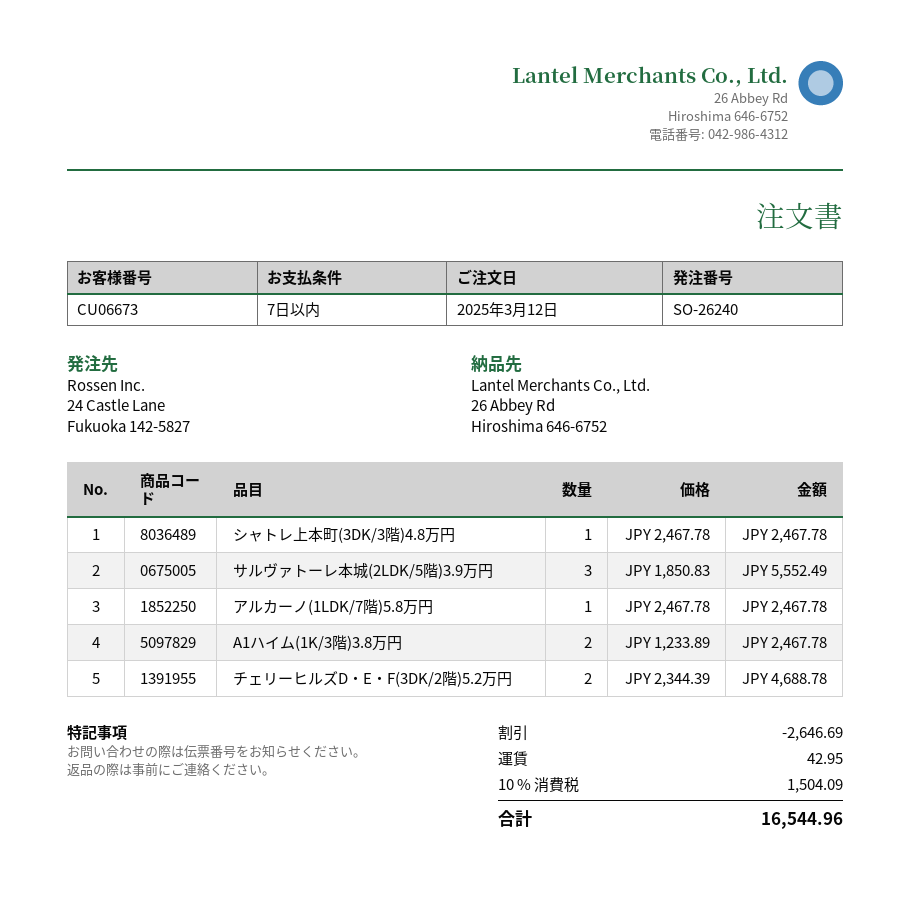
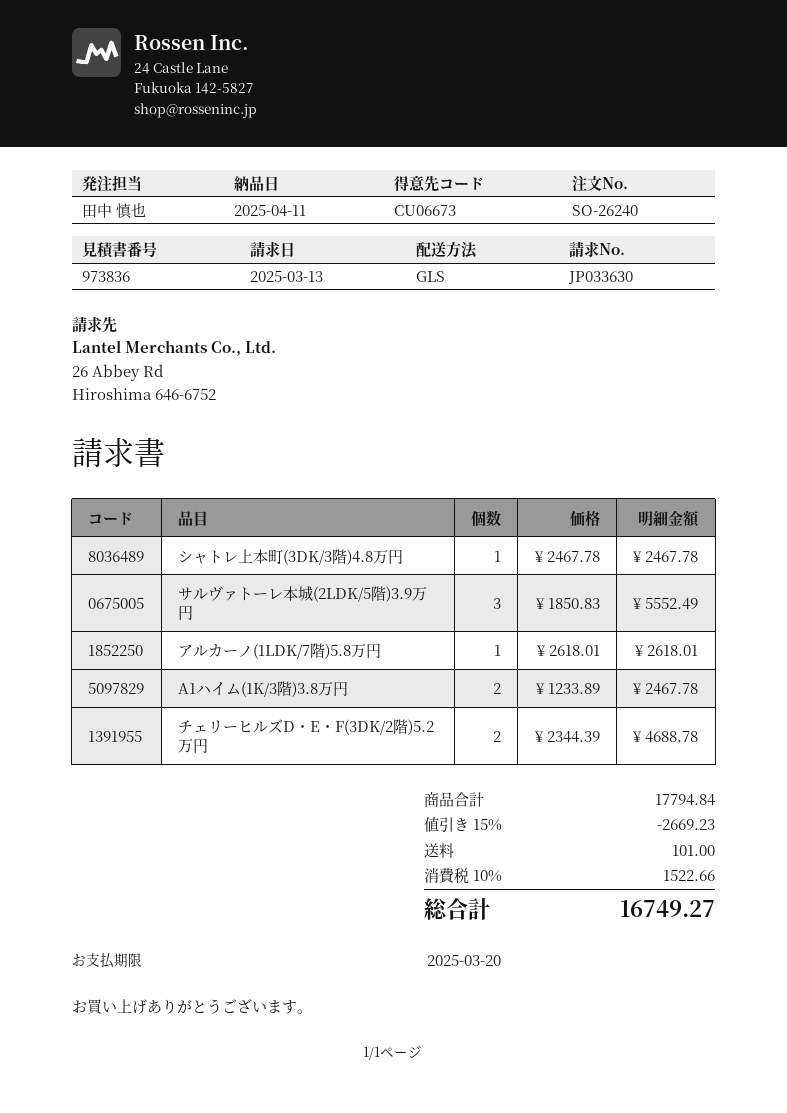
アルカーノ(1LDK/7階)5.8万円: 1 x 2467.78 = 2467.78 -> 1 x 2618.01 = 2618.01
discount: 2646.69 -> 2669.23
shipping: 42.95 -> 101.00
tax: 10% = 1504.09 -> 10% = 1522.66
total: 16544.96 -> 16749.27

